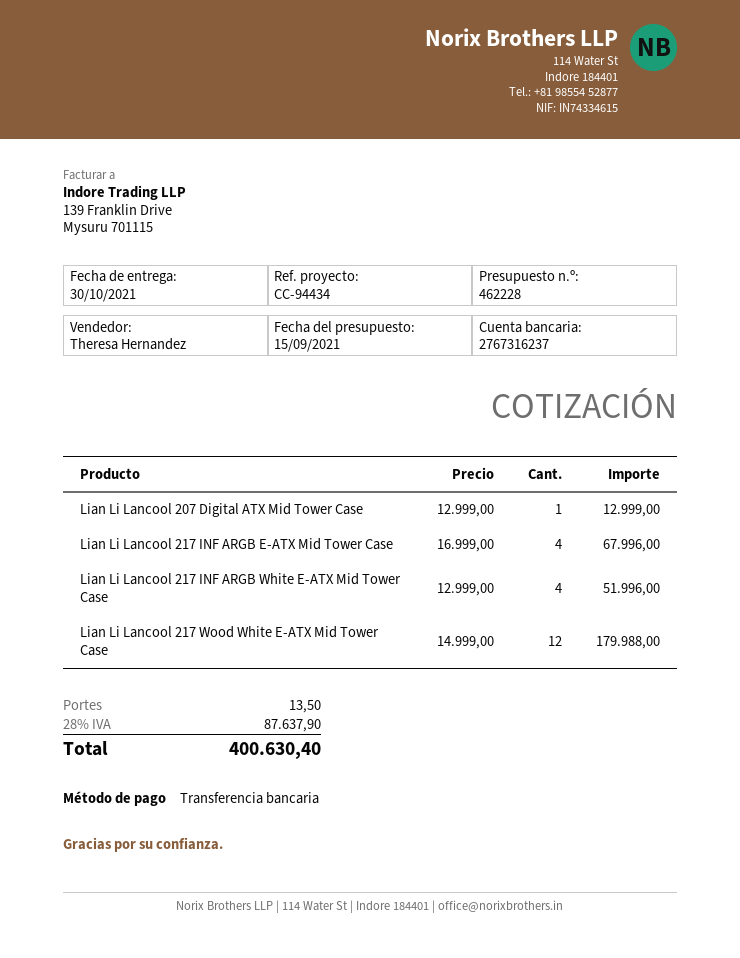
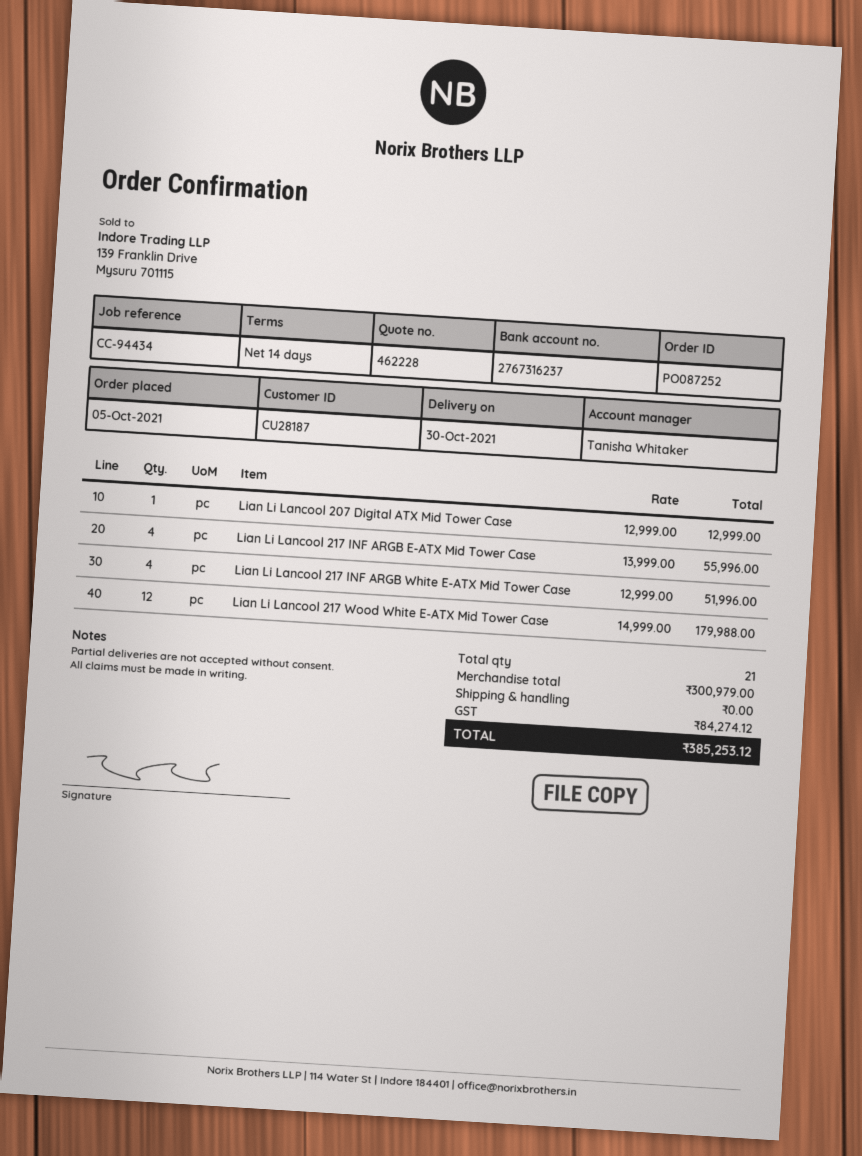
sales rep: Theresa Hernandez -> Tanisha Whitaker
Lian Li Lancool 217 INF ARGB E-ATX Mid Tower Case: 4 x 16999.00 = 67996.00 -> 4 x 13999.00 = 55996.00
shipping: 13.50 -> 0.00
tax: 87637.90 -> 84274.12
total: 400630.40 -> 385253.12

